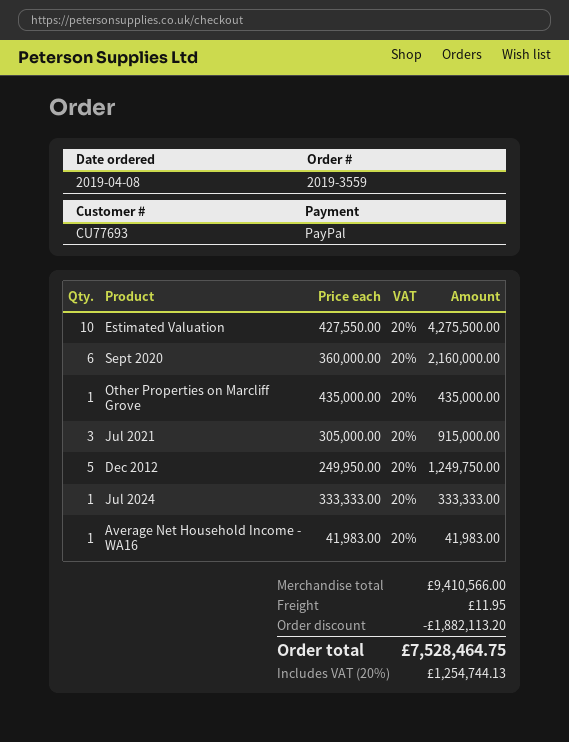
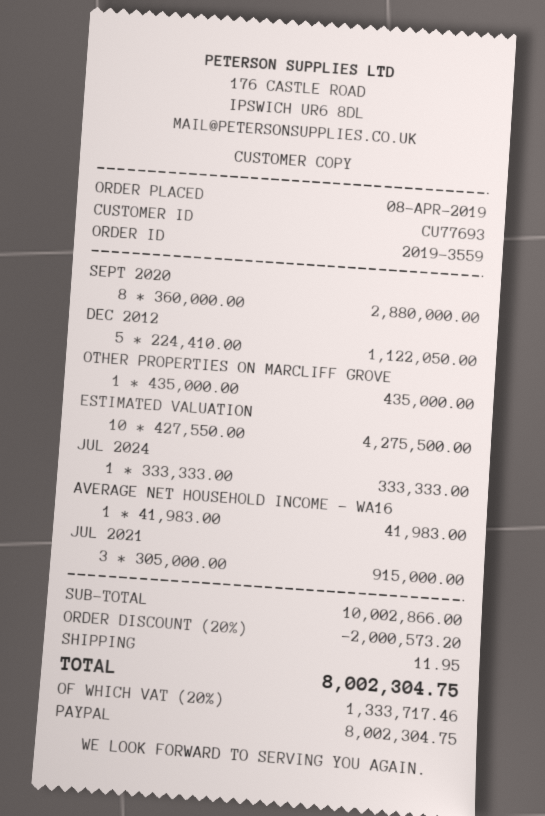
Sept 2020: 6 x 360000.00 = 2160000.00 -> 8 x 360000.00 = 2880000.00
Dec 2012: 5 x 249950.00 = 1249750.00 -> 5 x 224410.00 = 1122050.00
subtotal: 9410566.00 -> 10002866.00
discount: 1882113.20 -> 2000573.20
tax: 20% = 1254744.13 -> 20% = 1333717.46
total: 7528464.75 -> 8002304.75

